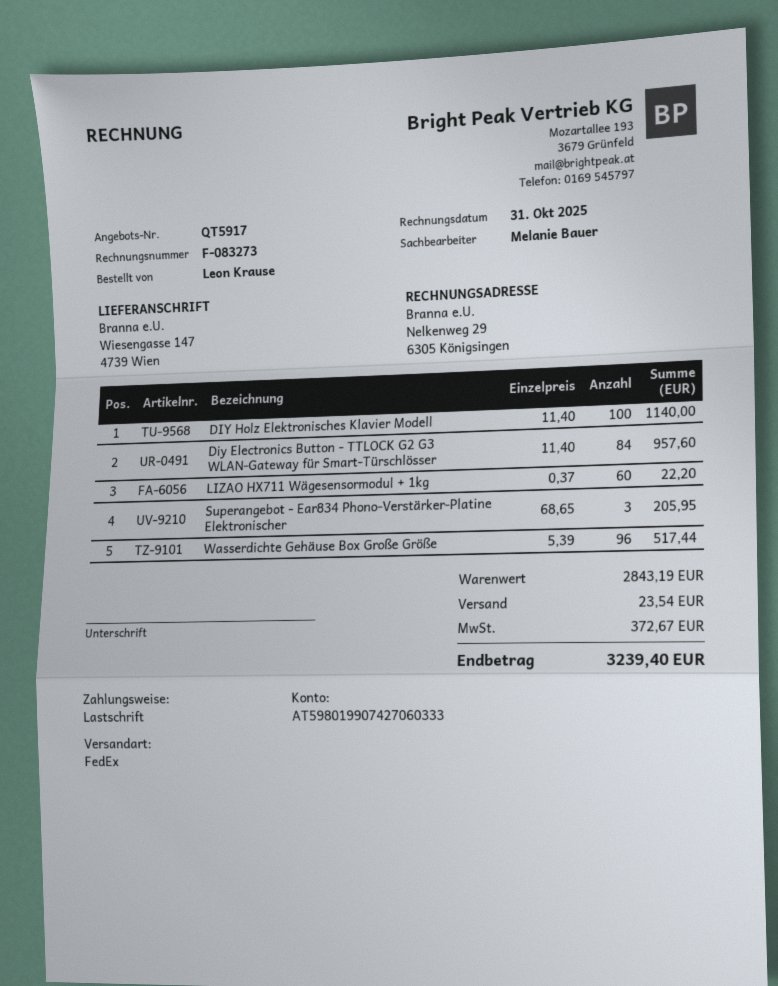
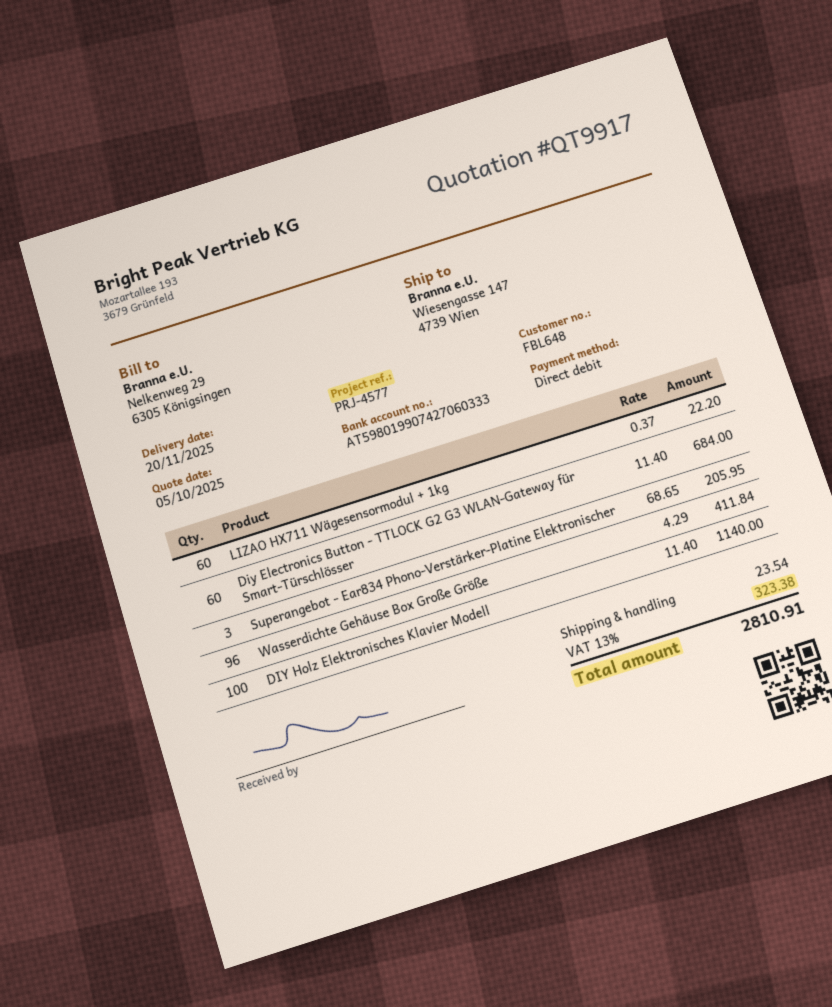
quote number: QT5917 -> QT9917
Diy Electronics Button - TTLOCK G2 G3 WLAN-Gateway für Smart-Türschlösser: 84 x 11.40 = 957.60 -> 60 x 11.40 = 684.00
Wasserdichte Gehäuse Box Große Größe: 96 x 5.39 = 517.44 -> 96 x 4.29 = 411.84
tax: 372.67 -> 323.38
total: 3239.40 -> 2810.91

